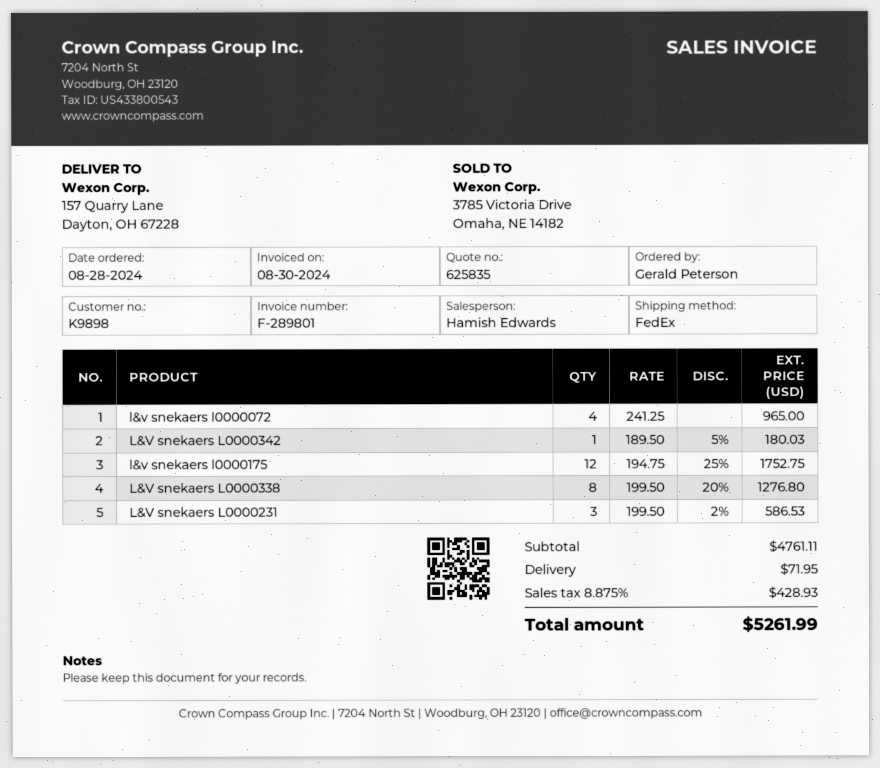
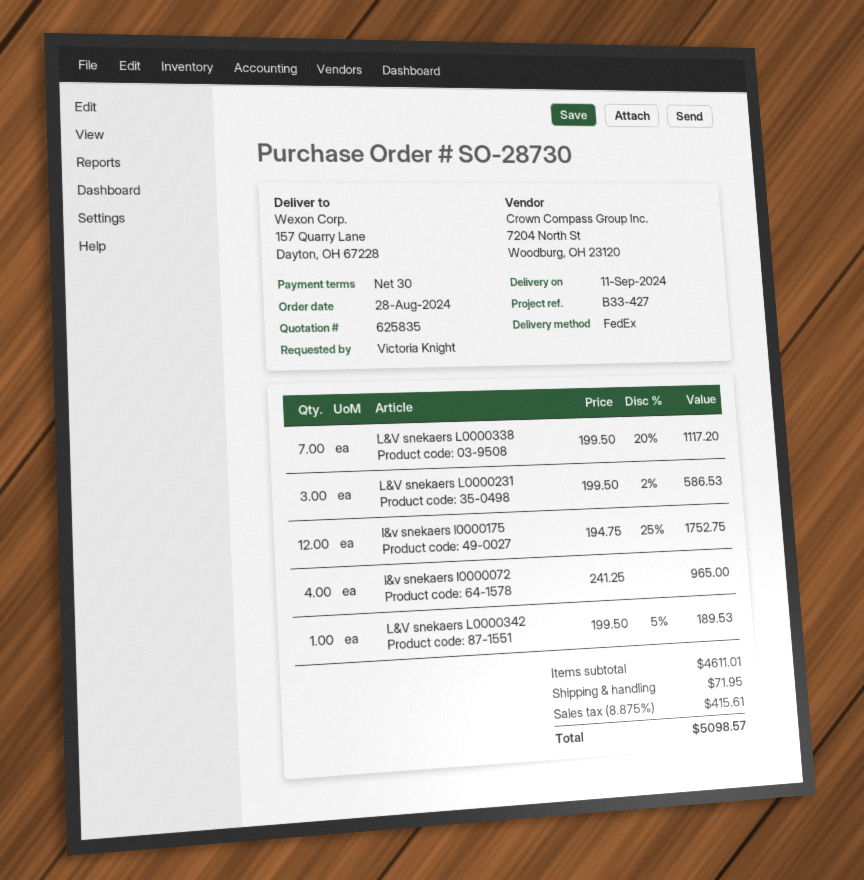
ordered by: Gerald Peterson -> Victoria Knight
L&V snekaers L0000342: 1 x 189.50 - 5% = 180.03 -> 1 x 199.50 - 5% = 189.53
L&V snekaers L0000338: 8 x 199.50 - 20% = 1276.80 -> 7 x 199.50 - 20% = 1117.20
subtotal: 4761.11 -> 4611.01
tax: 8.875% = 428.93 -> 8.875% = 415.61
total: 5261.99 -> 5098.57

